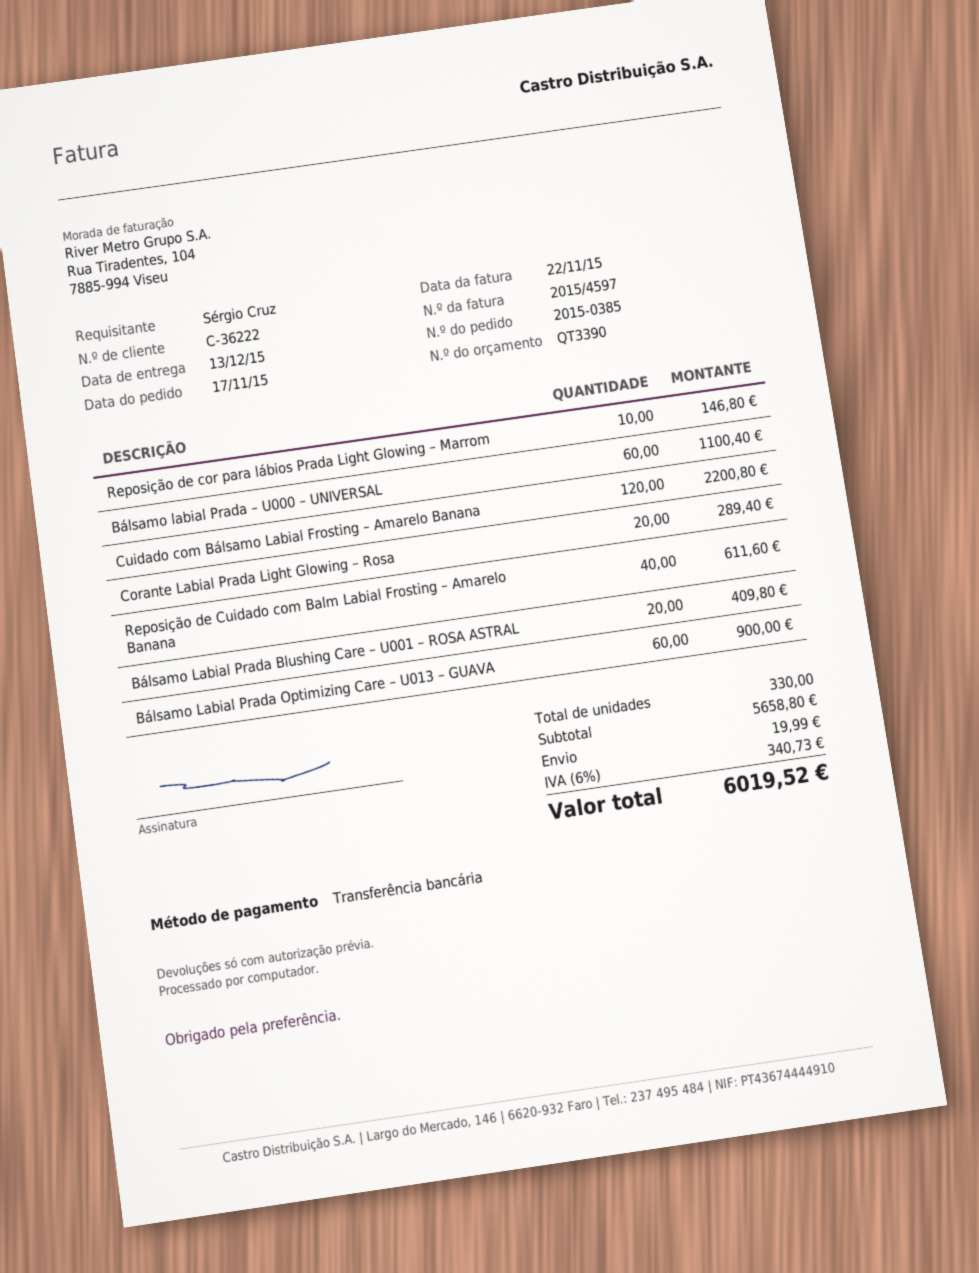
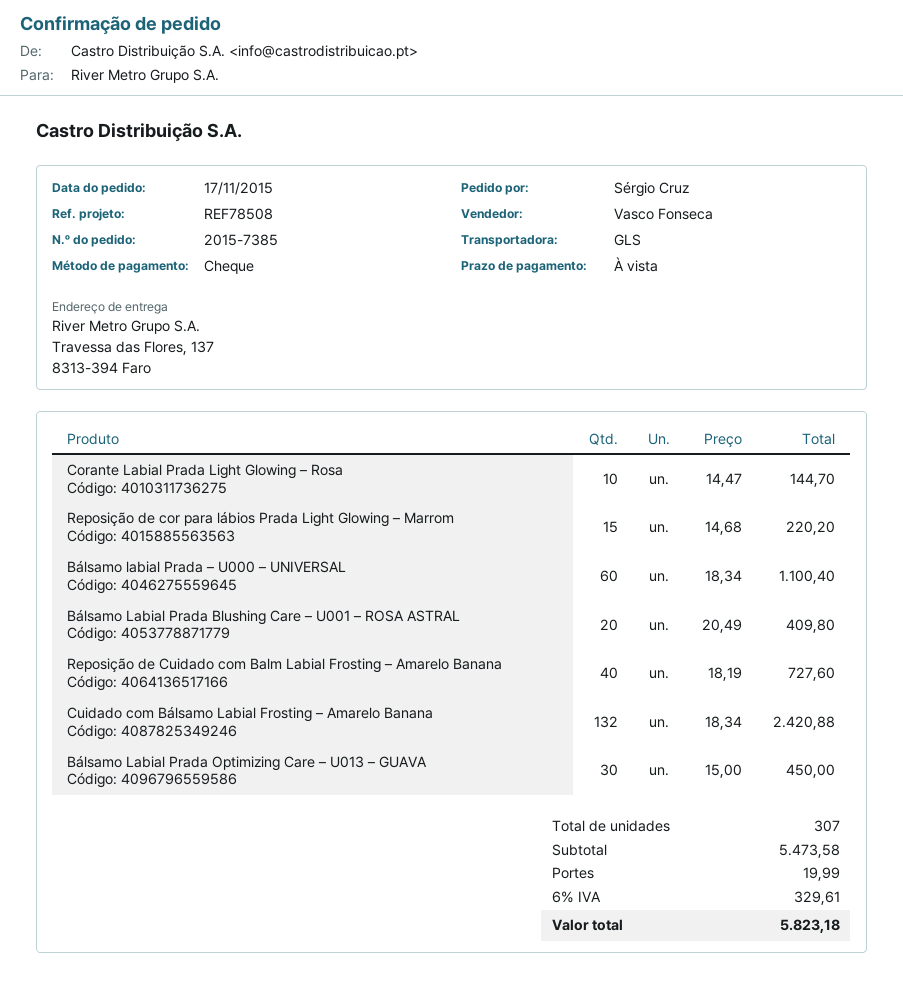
order number: 2015-0385 -> 2015-7385
payment method: bank transfer -> cheque
Reposição de cor para lábios Prada Light Glowing – Marrom: 10 for 146.80 -> 15 for 220.20
Cuidado com Bálsamo Labial Frosting – Amarelo Banana: 120 for 2200.80 -> 132 for 2420.88
Corante Labial Prada Light Glowing – Rosa: 20 for 289.40 -> 10 for 144.70
Reposição de Cuidado com Balm Labial Frosting – Amarelo Banana: 40 for 611.60 -> 40 for 727.60
Bálsamo Labial Prada Optimizing Care – U013 – GUAVA: 60 for 900.00 -> 30 for 450.00
total quantity: 330 -> 307
subtotal: 5658.80 -> 5473.58
tax: 6% = 340.73 -> 6% = 329.61
total: 6019.52 -> 5823.18

